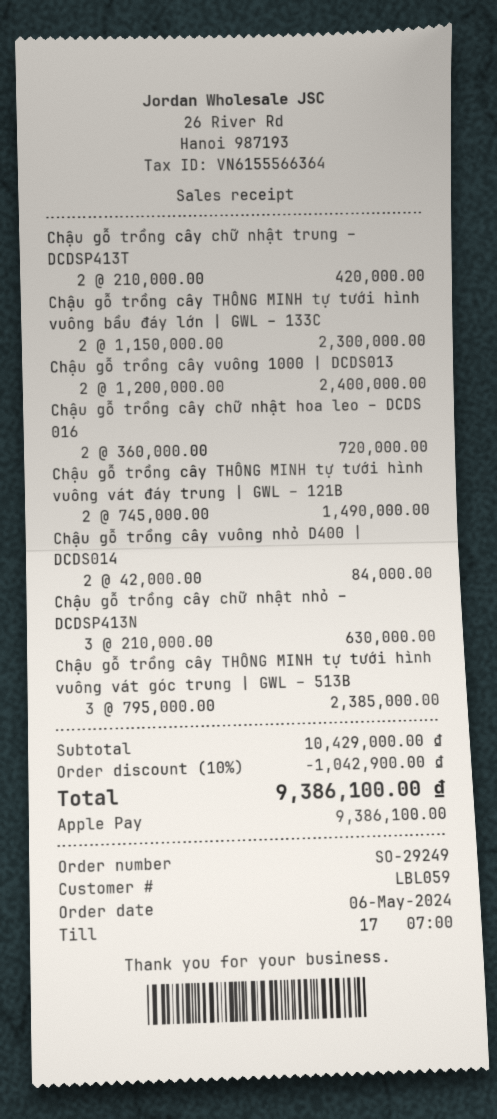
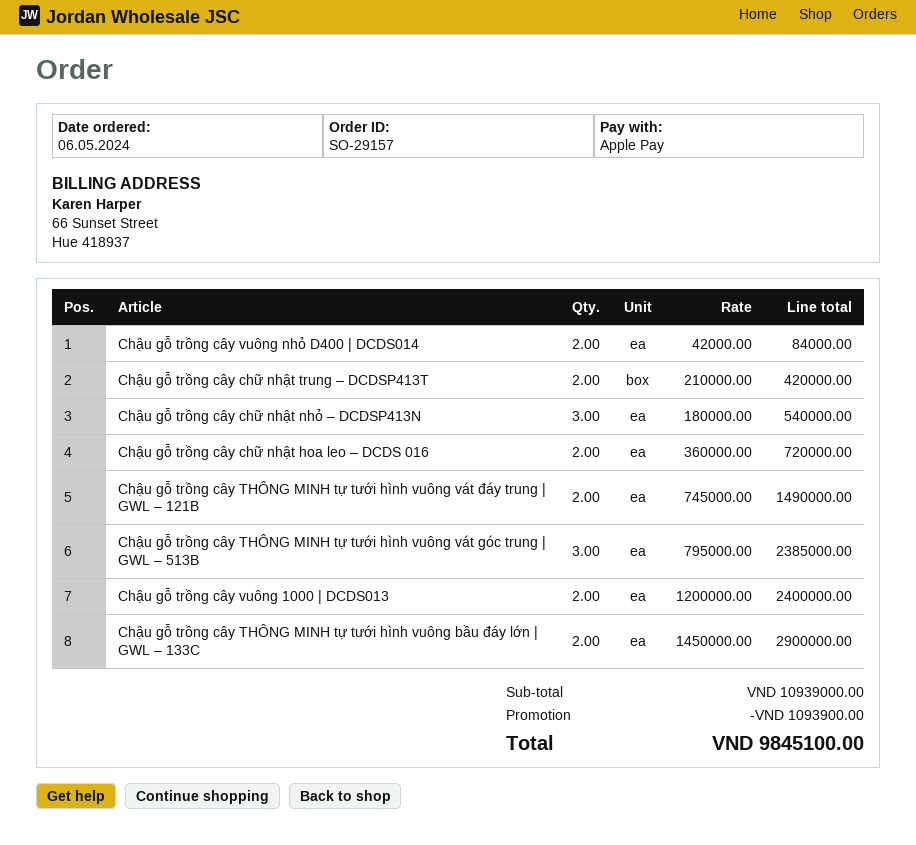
order number: SO-29249 -> SO-29157
Chậu gỗ trồng cây THÔNG MINH tự tưới hình vuông bầu đáy lớn | GWL – 133C: 2 x 1150000.00 = 2300000.00 -> 2 x 1450000.00 = 2900000.00
Chậu gỗ trồng cây chữ nhật nhỏ – DCDSP413N: 3 x 210000.00 = 630000.00 -> 3 x 180000.00 = 540000.00
subtotal: 10429000.00 -> 10939000.00
discount: 1042900.00 -> 1093900.00
total: 9386100.00 -> 9845100.00

